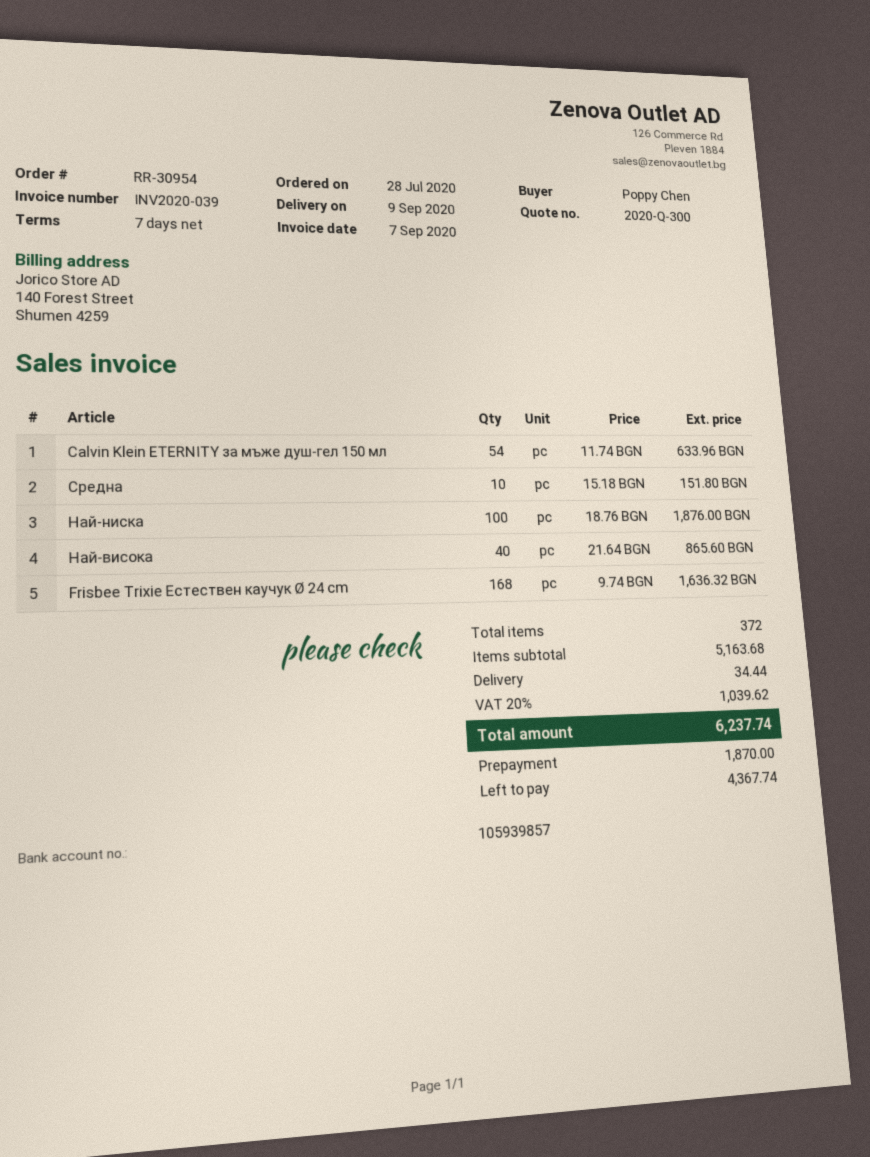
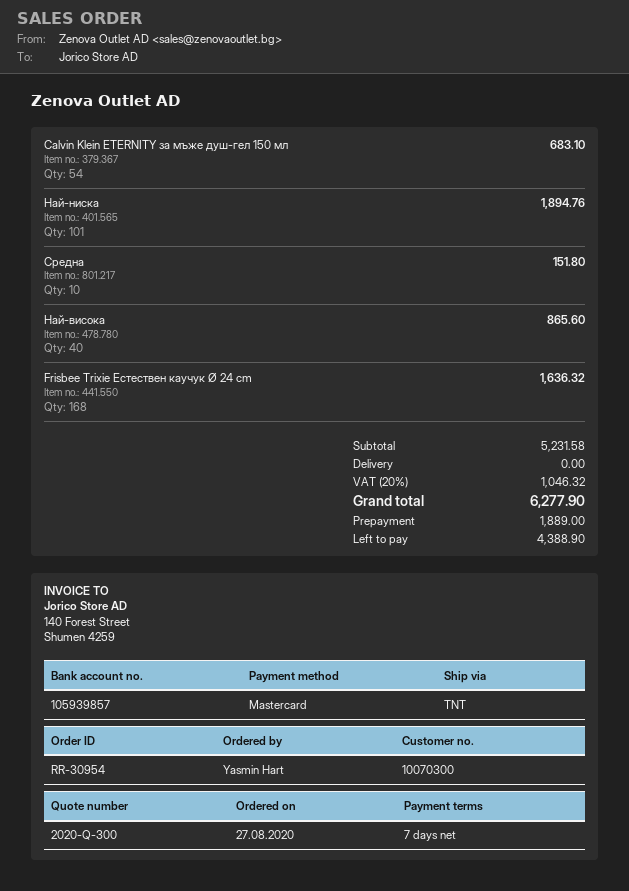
order date: 2020-07-28 -> 2020-08-27
ordered by: Poppy Chen -> Yasmin Hart
Calvin Klein ETERNITY за мъже душ-гел 150 мл: 54 for 633.96 -> 54 for 683.10
Най-ниска: 100 for 1876.00 -> 101 for 1894.76
subtotal: 5163.68 -> 5231.58
shipping: 34.44 -> 0.00
tax: 20% = 1039.62 -> 20% = 1046.32
total: 6237.74 -> 6277.90
deposit: 1870.00 -> 1889.00
balance: 4367.74 -> 4388.90

